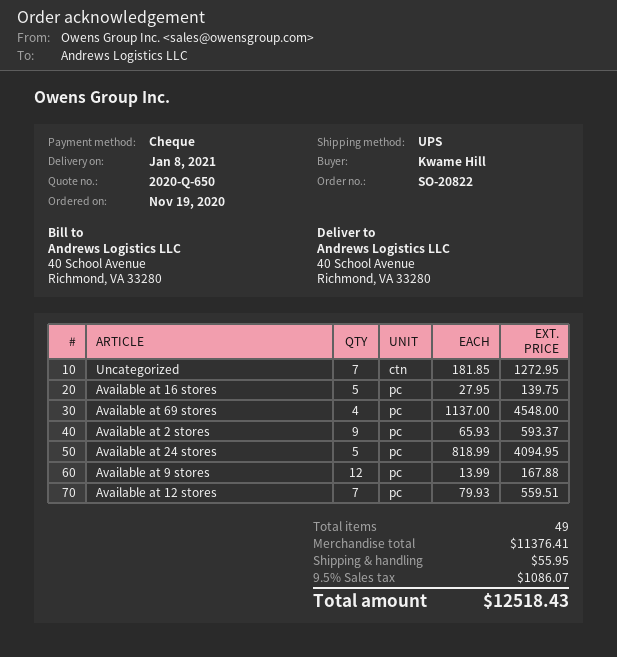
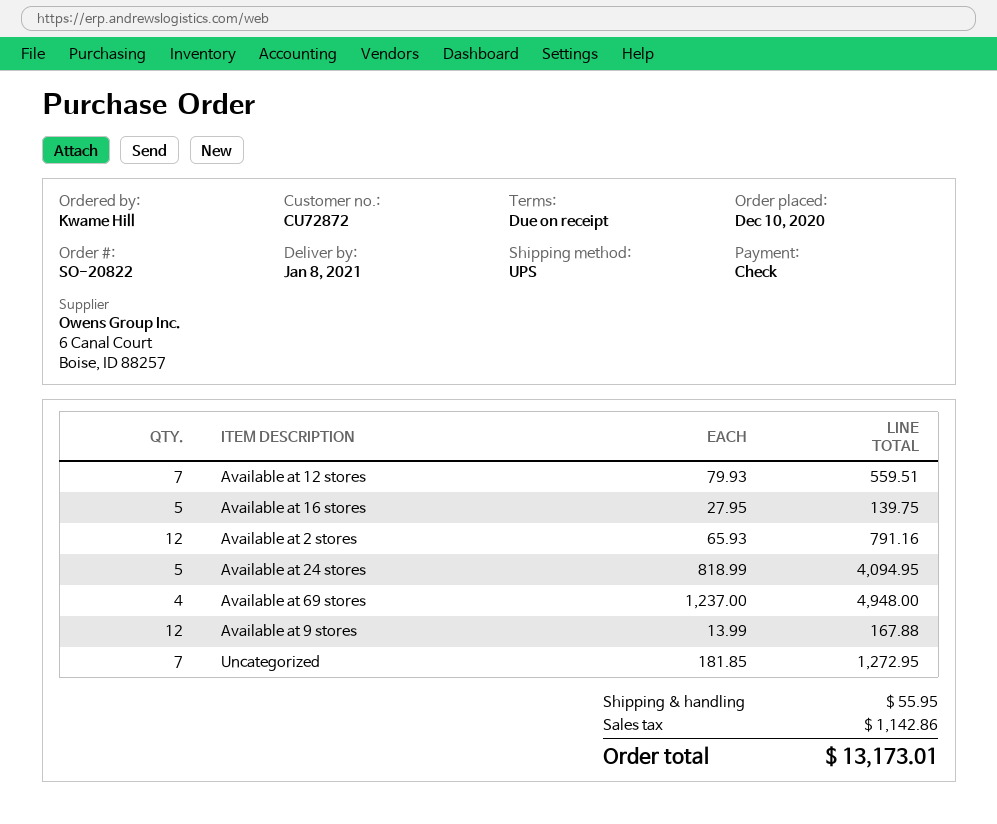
order date: 2020-11-19 -> 2020-12-10
Available at 69 stores: 4 x 1137.00 = 4548.00 -> 4 x 1237.00 = 4948.00
Available at 2 stores: 9 x 65.93 = 593.37 -> 12 x 65.93 = 791.16
tax: 1086.07 -> 1142.86
total: 12518.43 -> 13173.01

